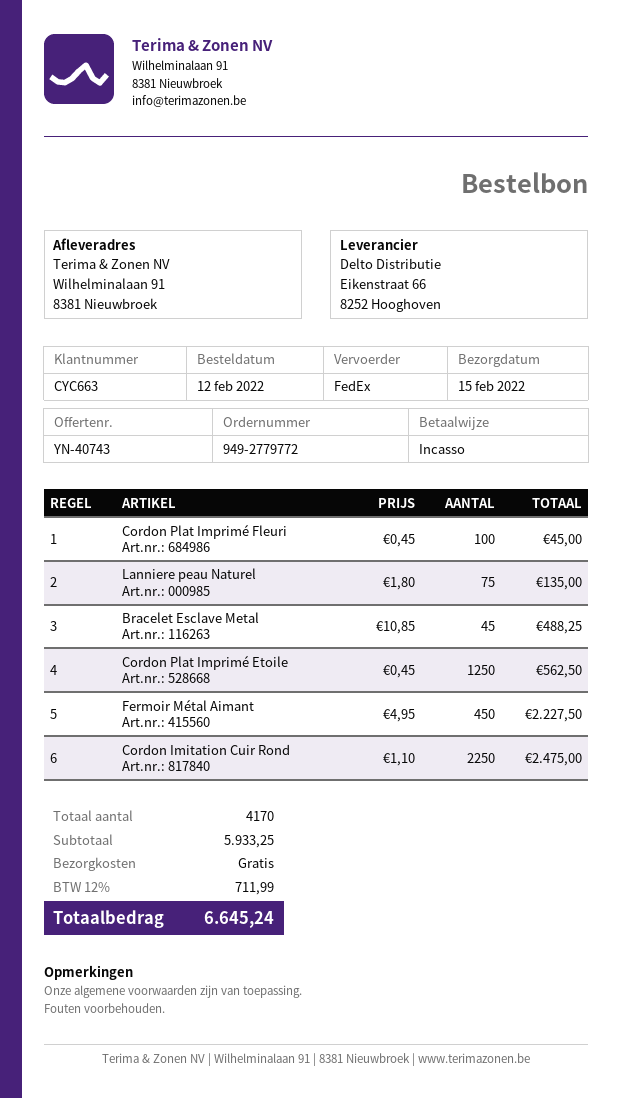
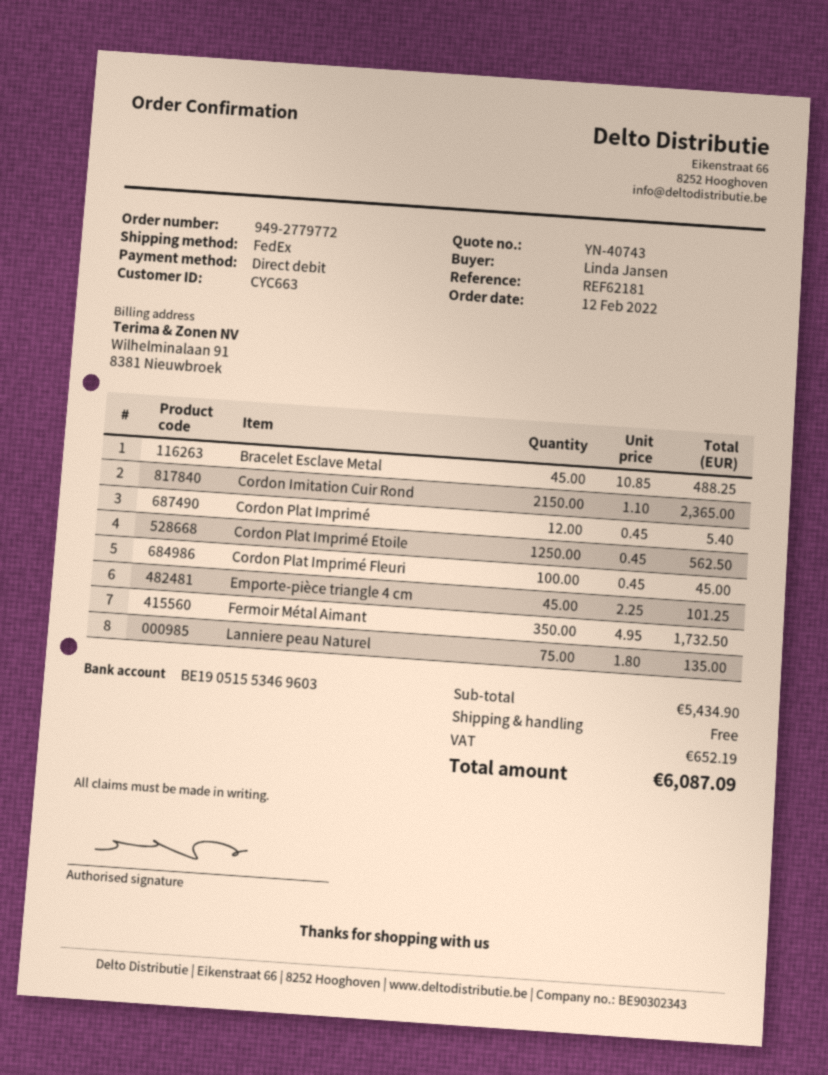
Fermoir Métal Aimant: 450 x 4.95 = 2227.50 -> 350 x 4.95 = 1732.50
Cordon Imitation Cuir Rond: 2250 x 1.10 = 2475.00 -> 2150 x 1.10 = 2365.00
Cordon Plat Imprimé: none -> 12 x 0.45 = 5.40
Emporte-pièce triangle 4 cm: none -> 45 x 2.25 = 101.25
subtotal: 5933.25 -> 5434.90
tax: 711.99 -> 652.19
total: 6645.24 -> 6087.09

